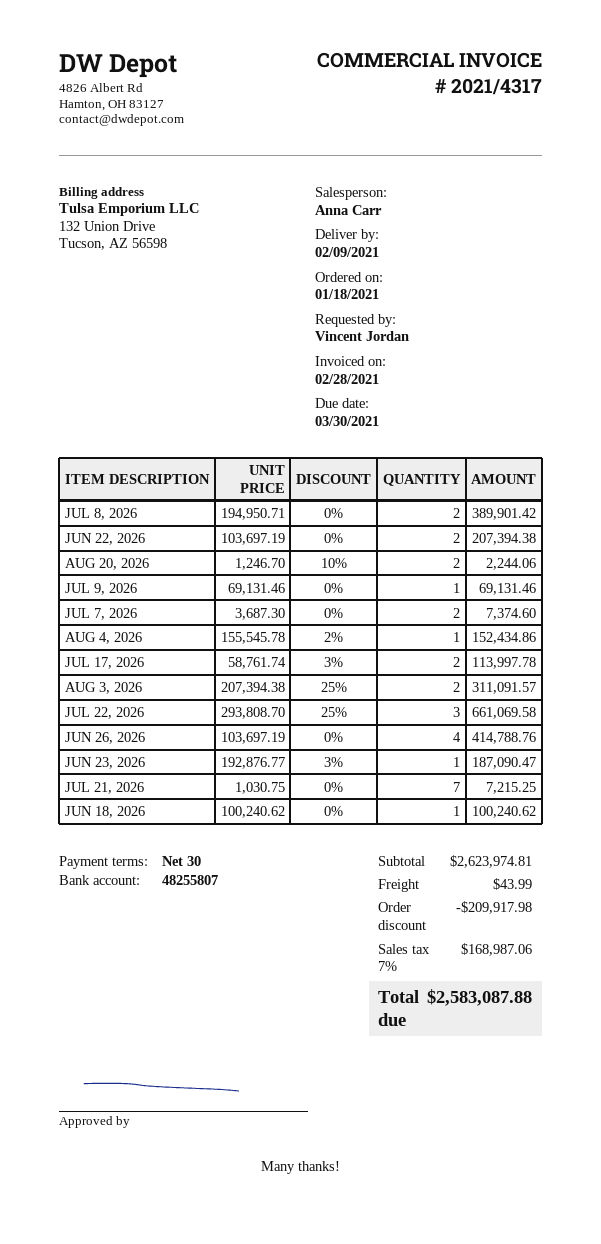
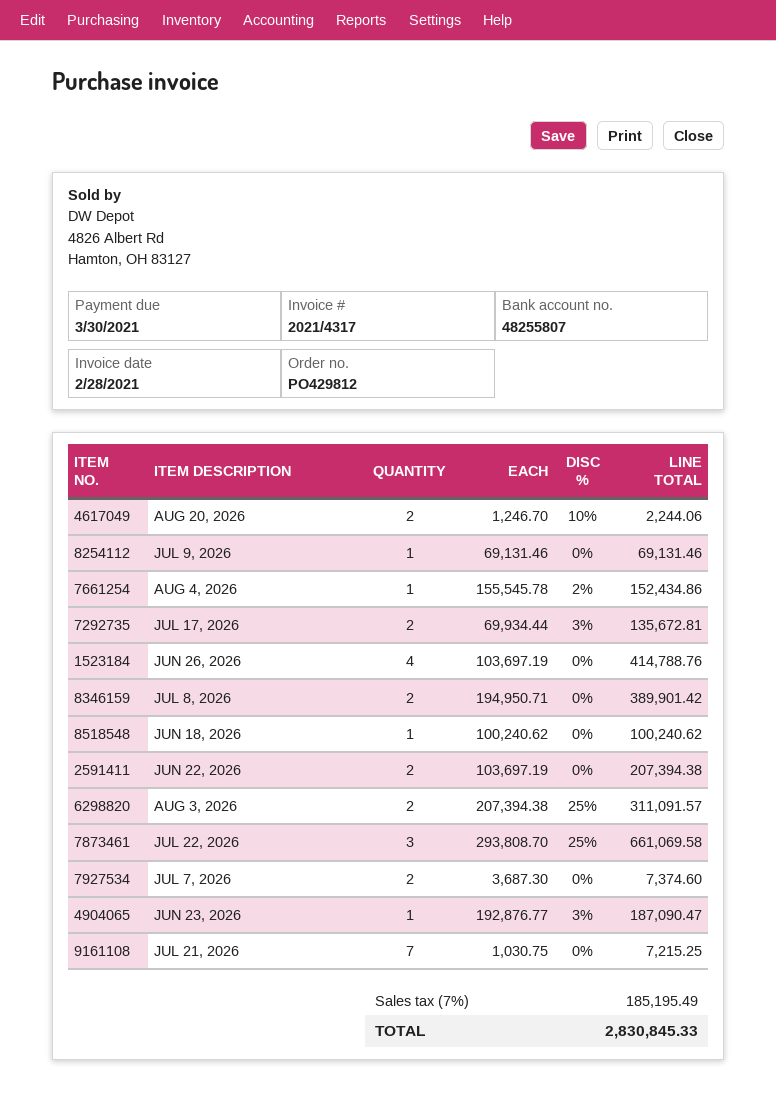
JUL 17, 2026: 2 x 58761.74 - 3% = 113997.78 -> 2 x 69934.44 - 3% = 135672.81
discount: 209917.98 -> none
shipping: 43.99 -> none
tax: 7% = 168987.06 -> 7% = 185195.49
total: 2583087.88 -> 2830845.33

